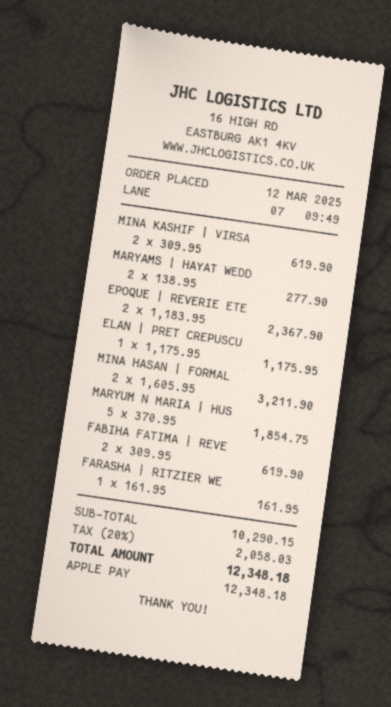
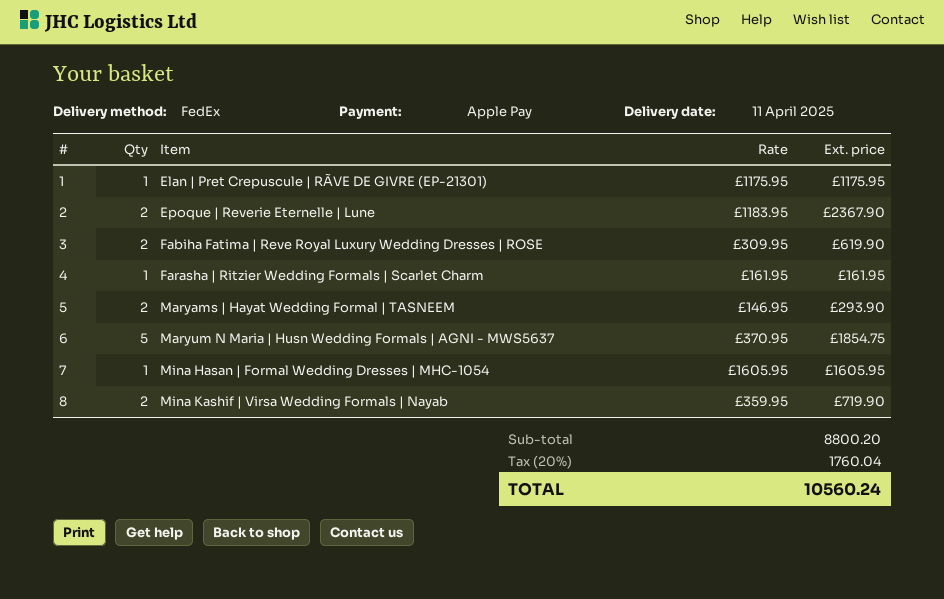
MINA KASHIF | VIRSA: 2 x 309.95 = 619.90 -> 2 x 359.95 = 719.90
MARYAMS | HAYAT WEDD: 2 x 138.95 = 277.90 -> 2 x 146.95 = 293.90
MINA HASAN | FORMAL: 2 x 1605.95 = 3211.90 -> 1 x 1605.95 = 1605.95
subtotal: 10290.15 -> 8800.20
tax: 20% = 2058.03 -> 20% = 1760.04
total: 12348.18 -> 10560.24

